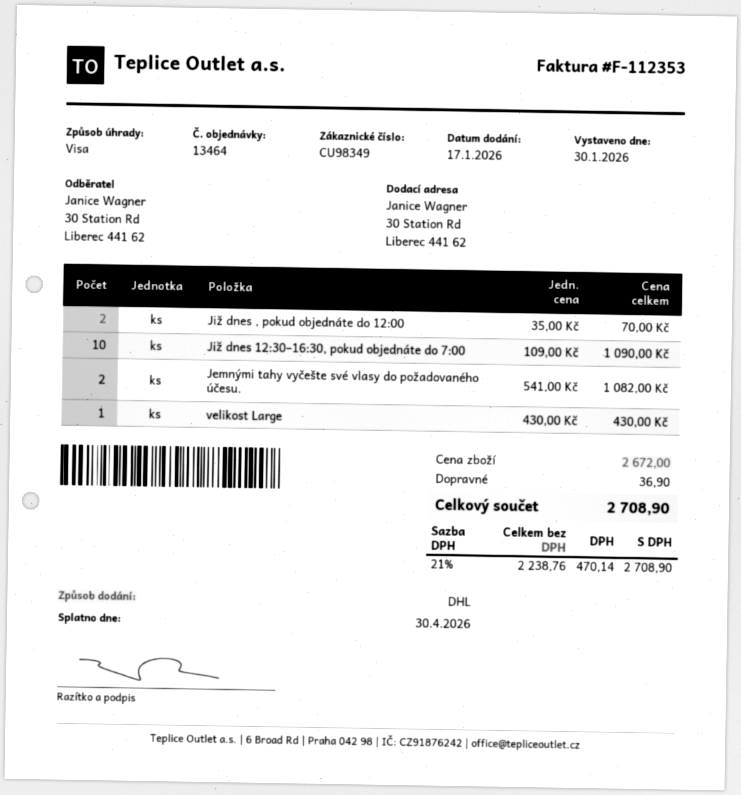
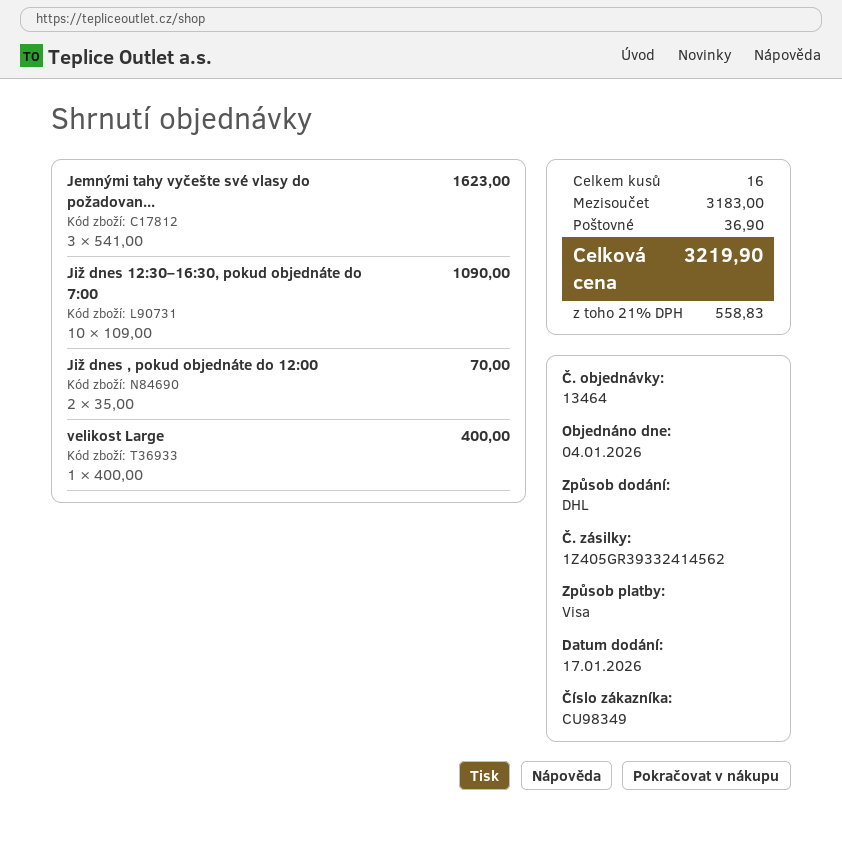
Jemnými tahy vyčešte své vlasy do požadovaného účesu.: 2 x 541.00 = 1082.00 -> 3 x 541.00 = 1623.00
velikost Large: 1 x 430.00 = 430.00 -> 1 x 400.00 = 400.00
subtotal: 2672.00 -> 3183.00
tax: 21% = 470.14 -> 21% = 558.83
total: 2708.90 -> 3219.90

